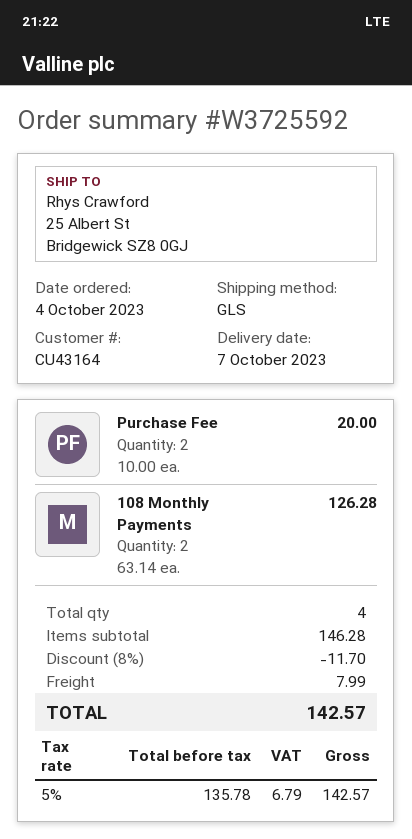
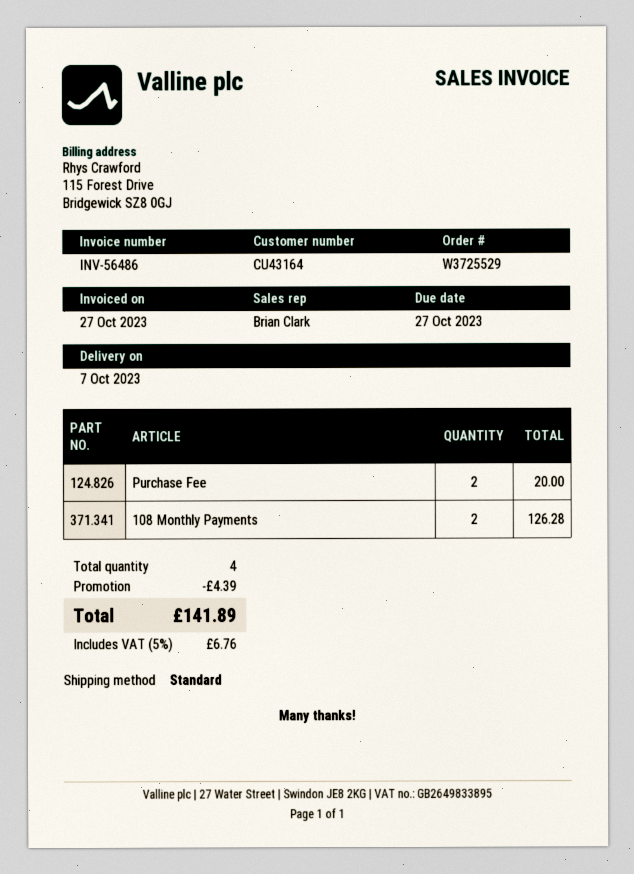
order number: W3725592 -> W3725529
shipping method: GLS -> standard
discount: 11.70 -> 4.39
shipping: 7.99 -> none
tax: 5% = 6.79 -> 5% = 6.76
total: 142.57 -> 141.89

